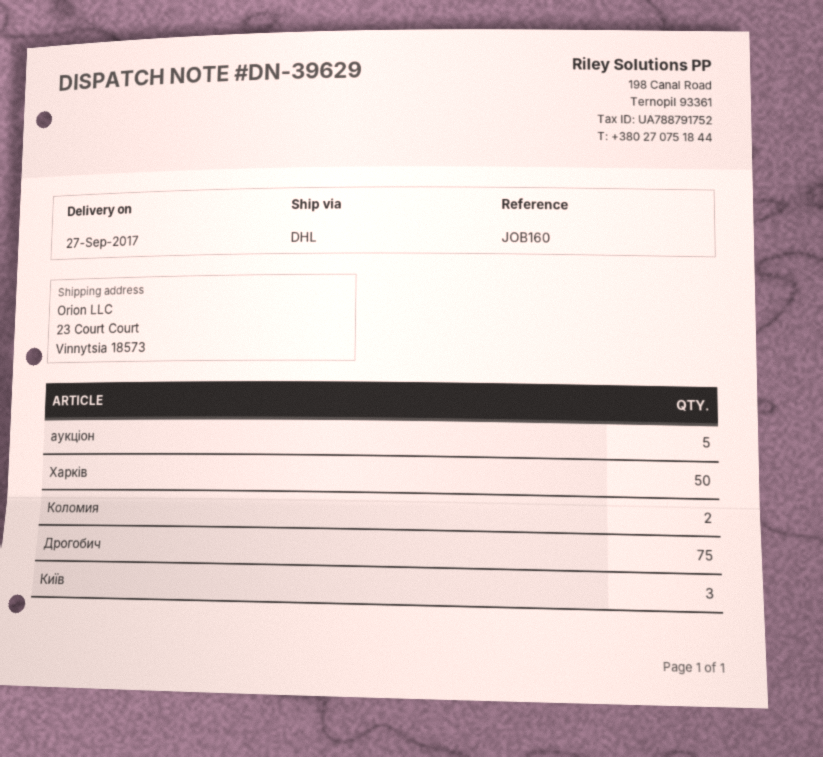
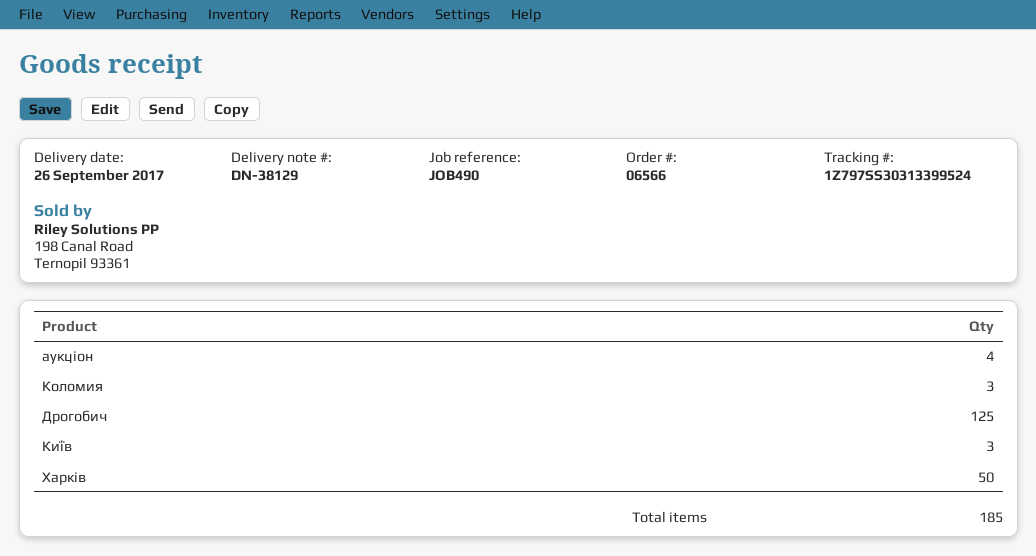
delivery note number: DN-39629 -> DN-38129
delivery date: 2017-09-27 -> 2017-09-26
reference: JOB160 -> JOB490
аукціон: 5 -> 4
Коломия: 2 -> 3
Дрогобич: 75 -> 125

